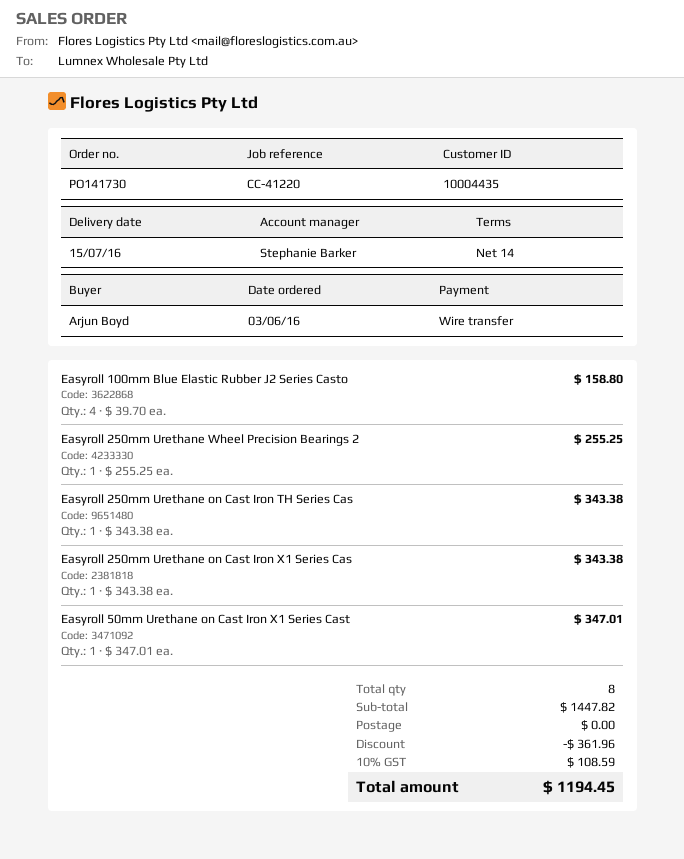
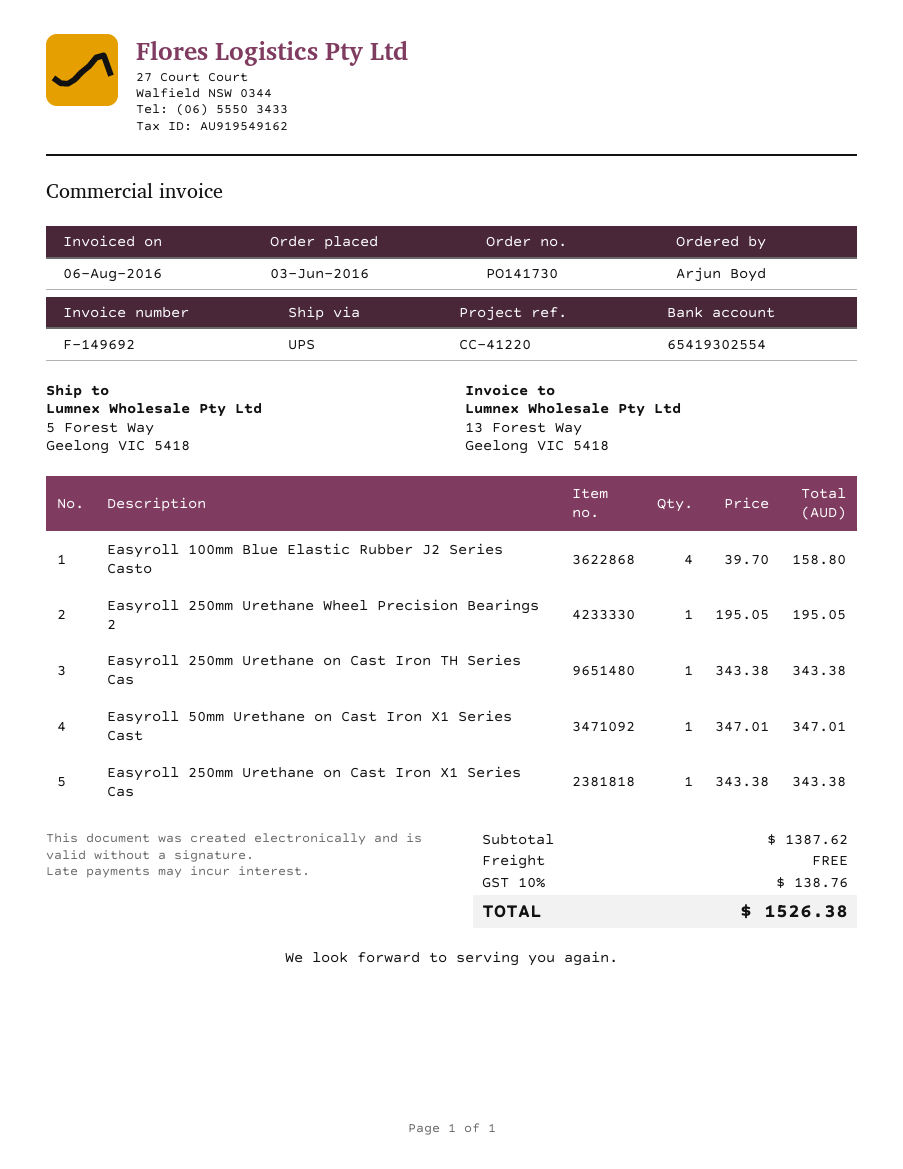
Easyroll 250mm Urethane Wheel Precision Bearings 2: 1 x 255.25 = 255.25 -> 1 x 195.05 = 195.05
subtotal: 1447.82 -> 1387.62
discount: 361.96 -> none
tax: 10% = 108.59 -> 10% = 138.76
total: 1194.45 -> 1526.38

